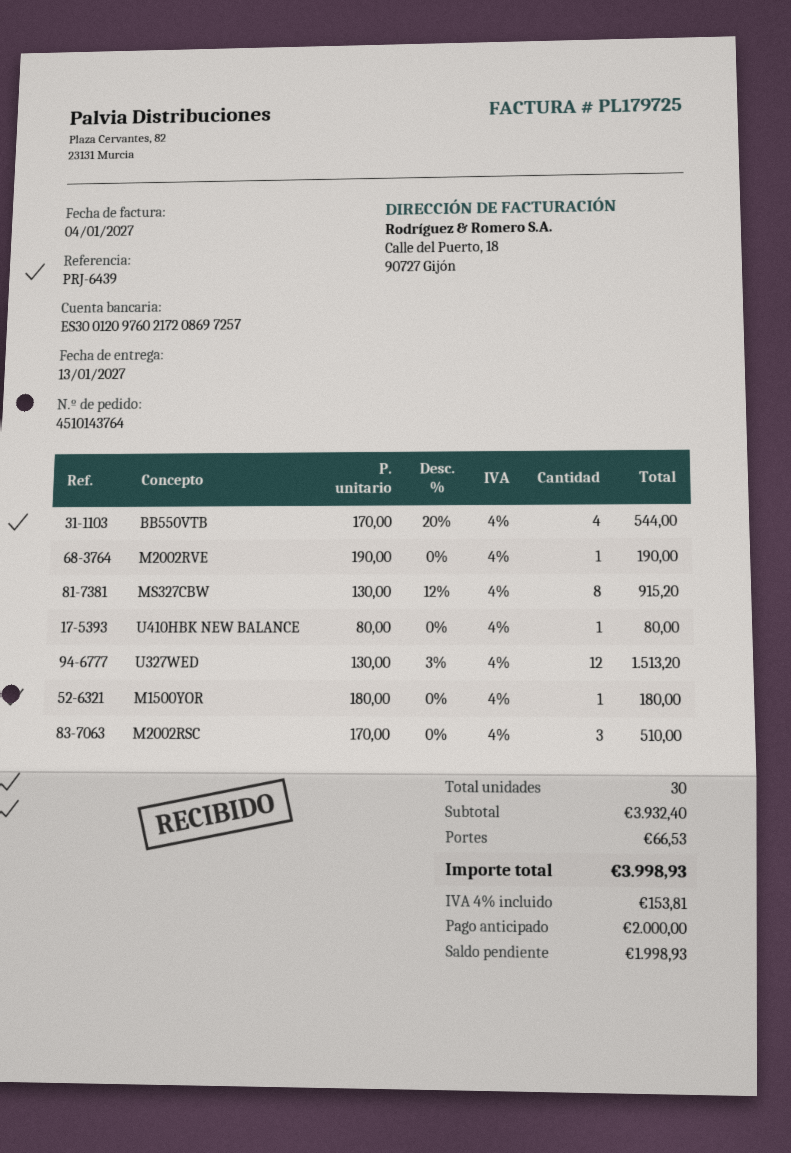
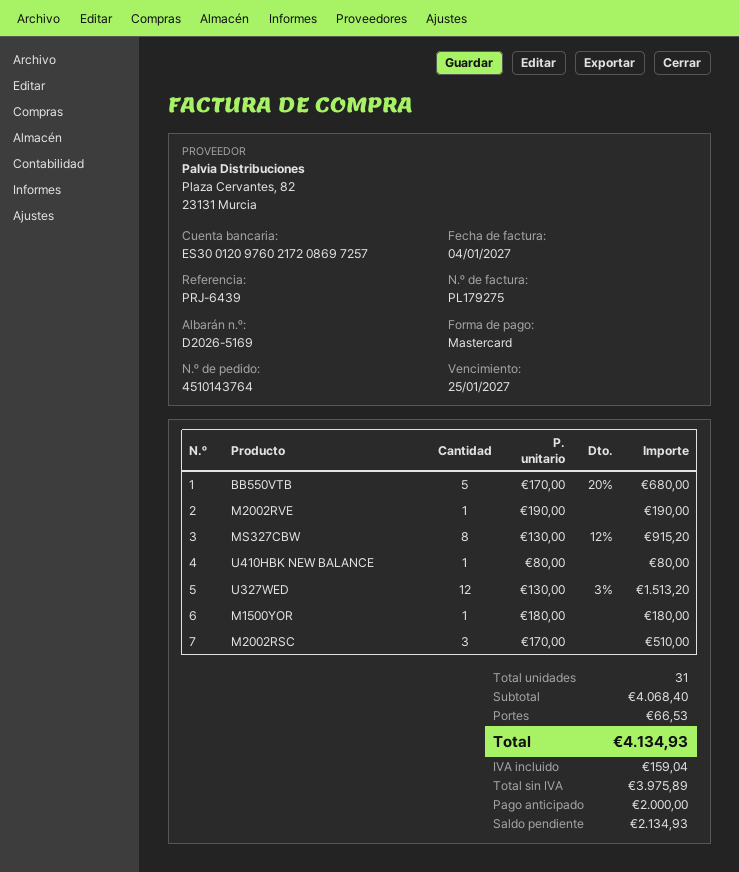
invoice number: PL179725 -> PL179275
BB550VTB: 4 x 170.00 - 20% = 544.00 -> 5 x 170.00 - 20% = 680.00
total quantity: 30 -> 31
subtotal: 3932.40 -> 4068.40
tax: 153.81 -> 159.04
total: 3998.93 -> 4134.93
balance: 1998.93 -> 2134.93

